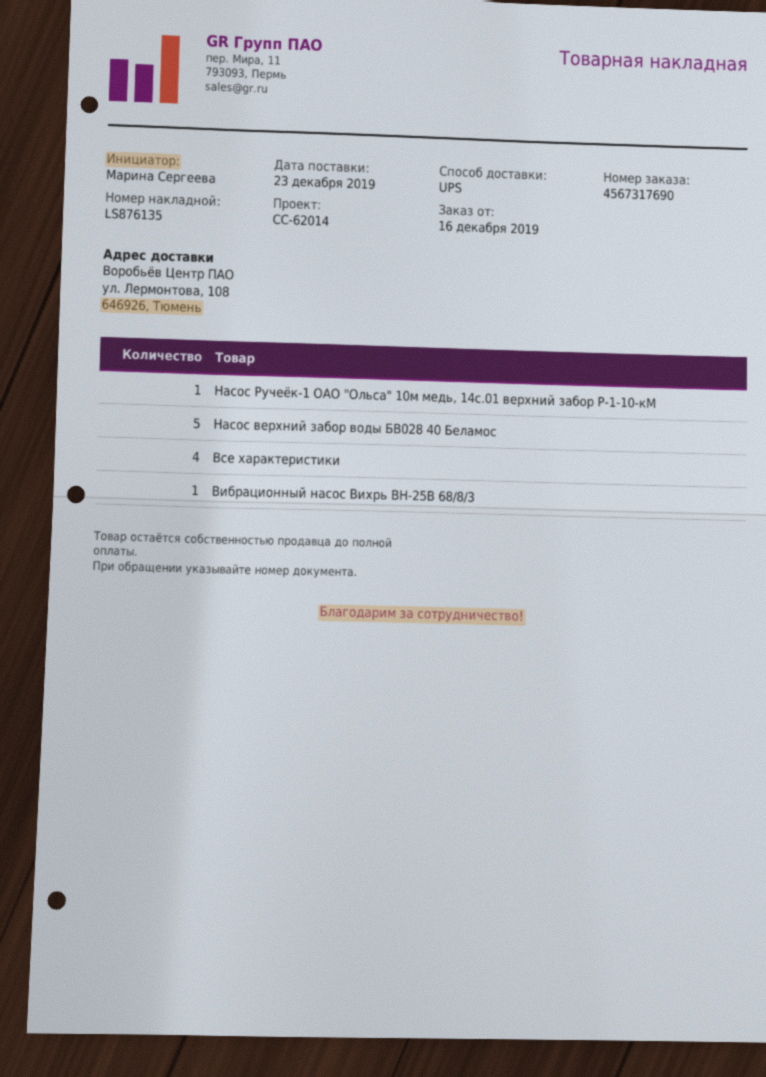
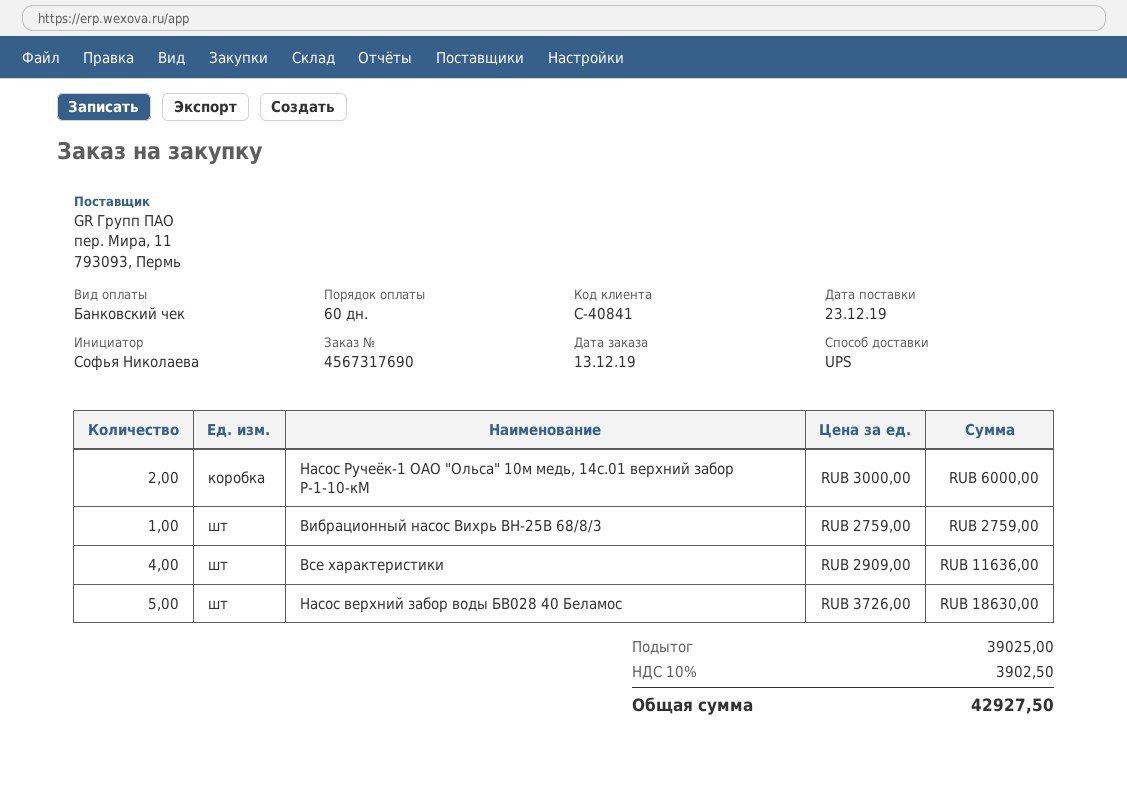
order date: 2019-12-16 -> 2019-12-13
ordered by: Марина Сергеева -> Софья Николаева
Насос Ручеёк-1 ОАО "Ольса" 10м медь, 14с.01 верхний забор Р-1-10-кМ: 1 -> 2

